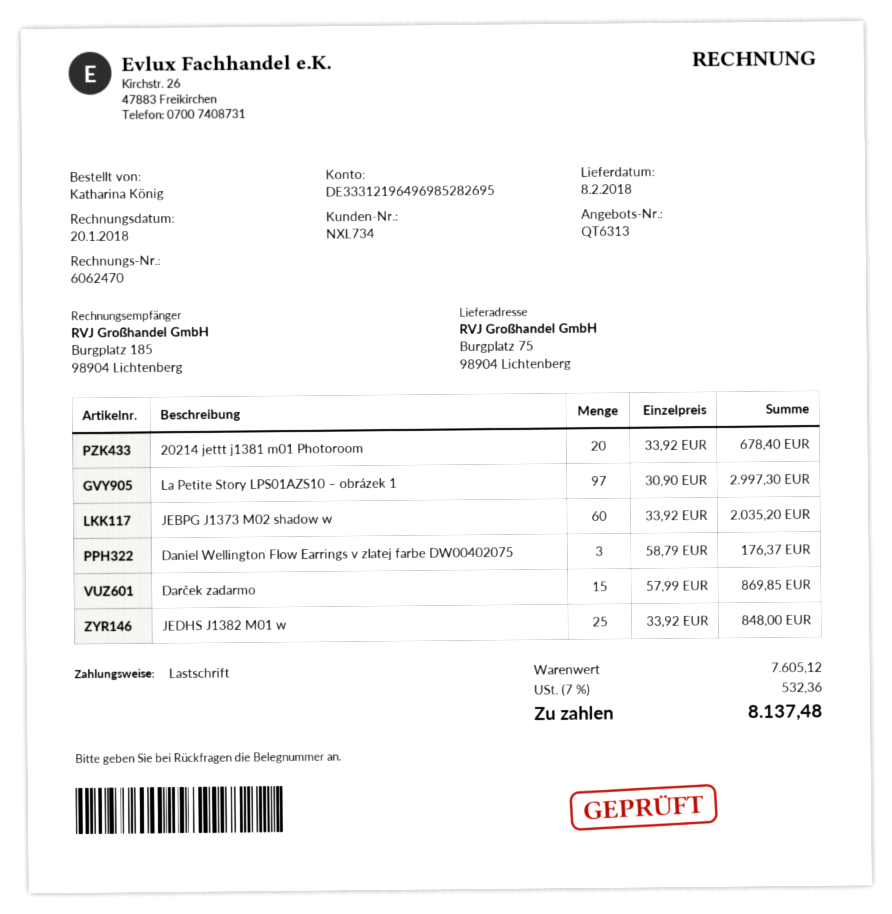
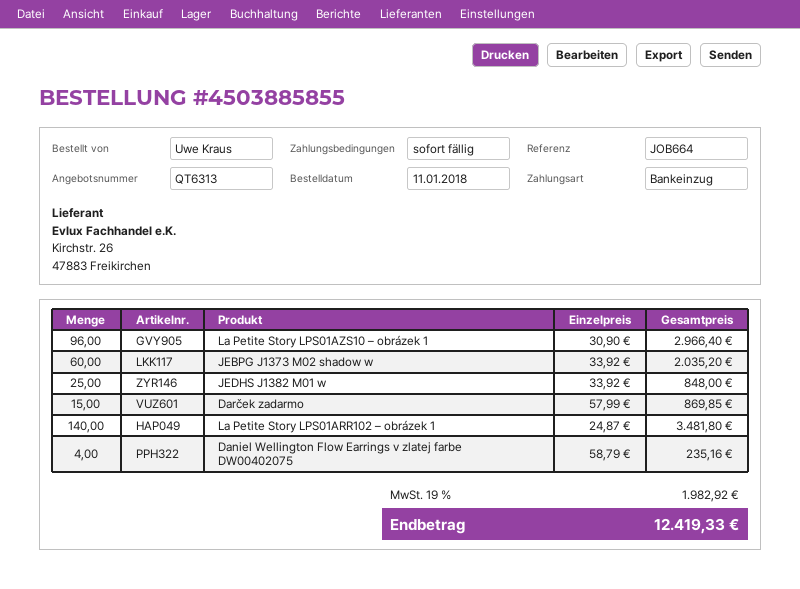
ordered by: Katharina König -> Uwe Kraus
20214 jettt j1381 m01 Photoroom: 20 x 33.92 = 678.40 -> none
La Petite Story LPS01AZS10 – obrázek 1: 97 x 30.90 = 2997.30 -> 96 x 30.90 = 2966.40
Daniel Wellington Flow Earrings v zlatej farbe DW00402075: 3 x 58.79 = 176.37 -> 4 x 58.79 = 235.16
La Petite Story LPS01ARR102 – obrázek 1: none -> 140 x 24.87 = 3481.80
tax: 7% = 532.36 -> 19% = 1982.92
total: 8137.48 -> 12419.33

